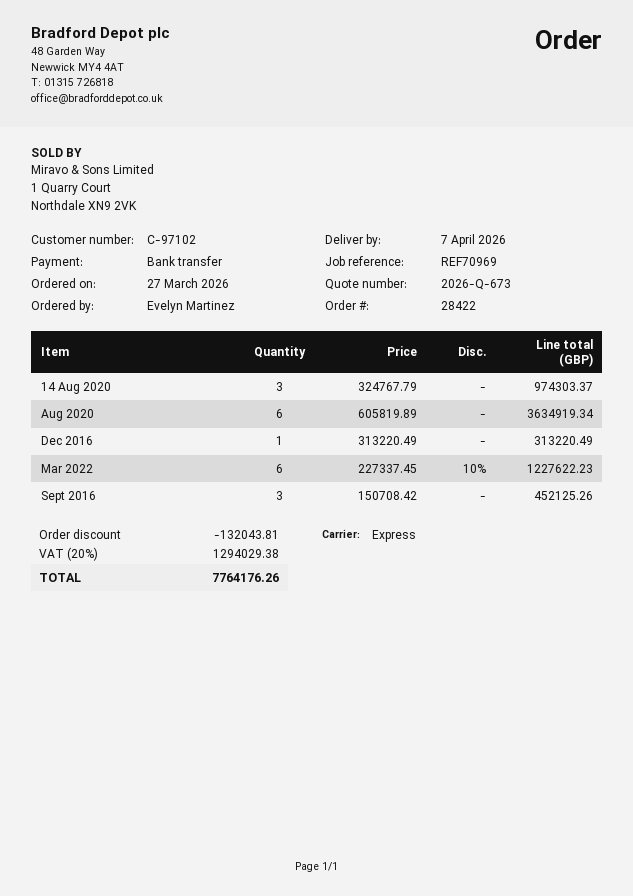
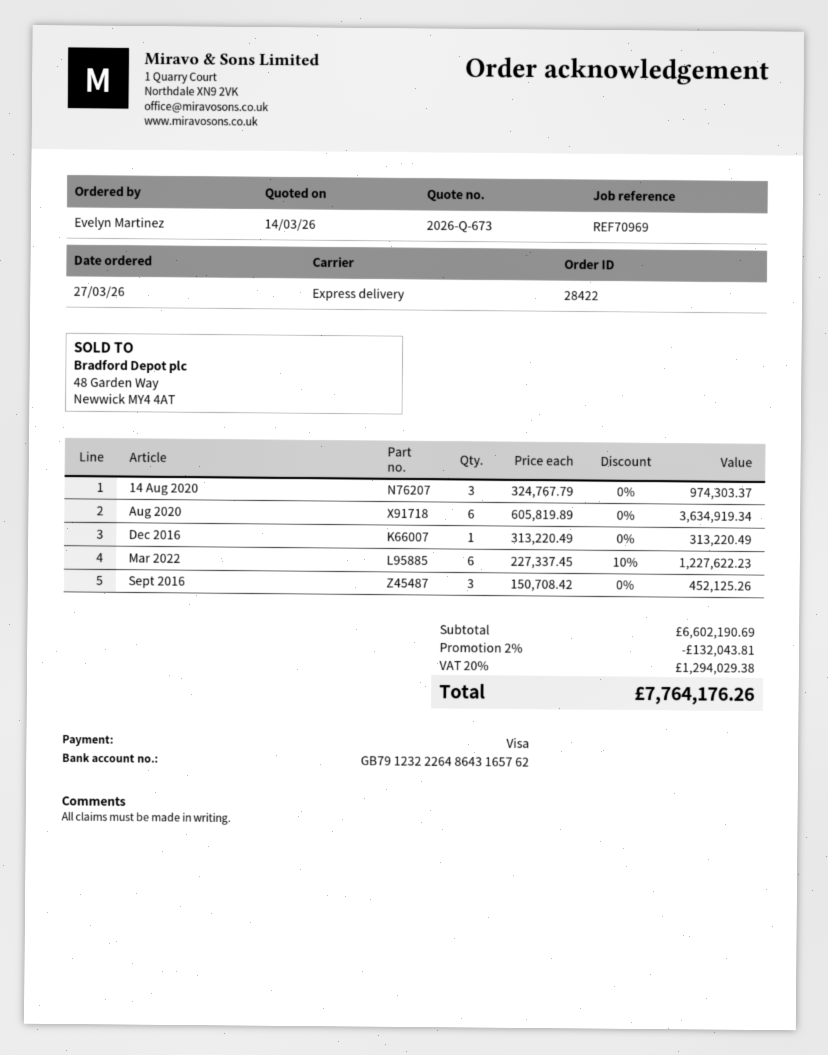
payment method: bank transfer -> Visa

